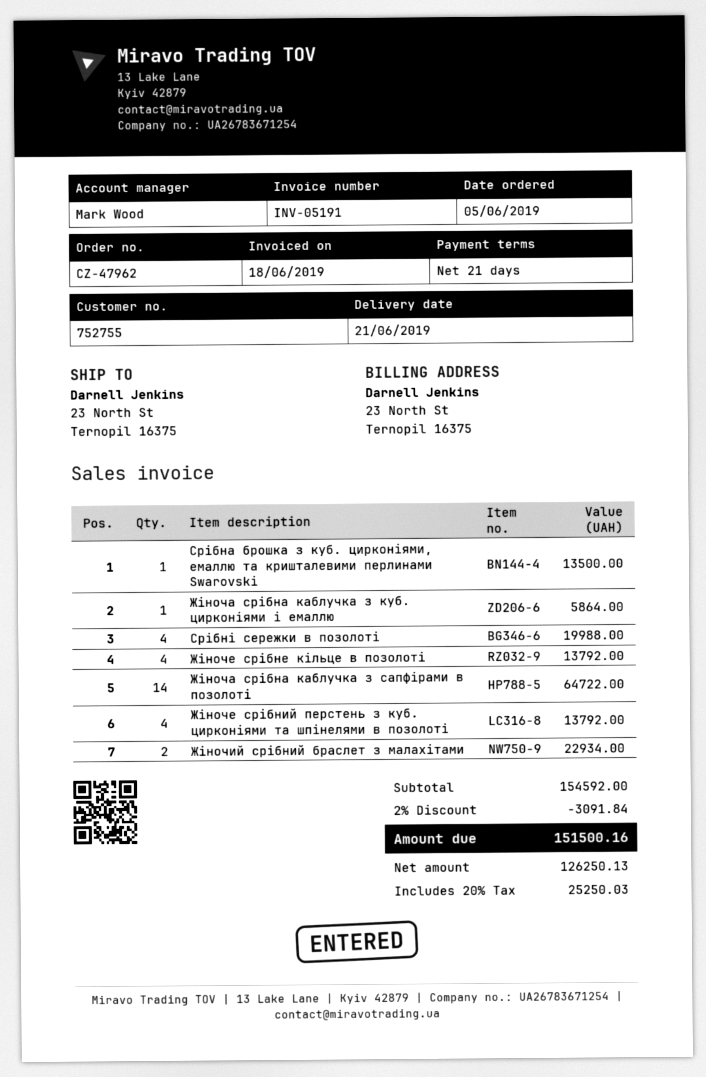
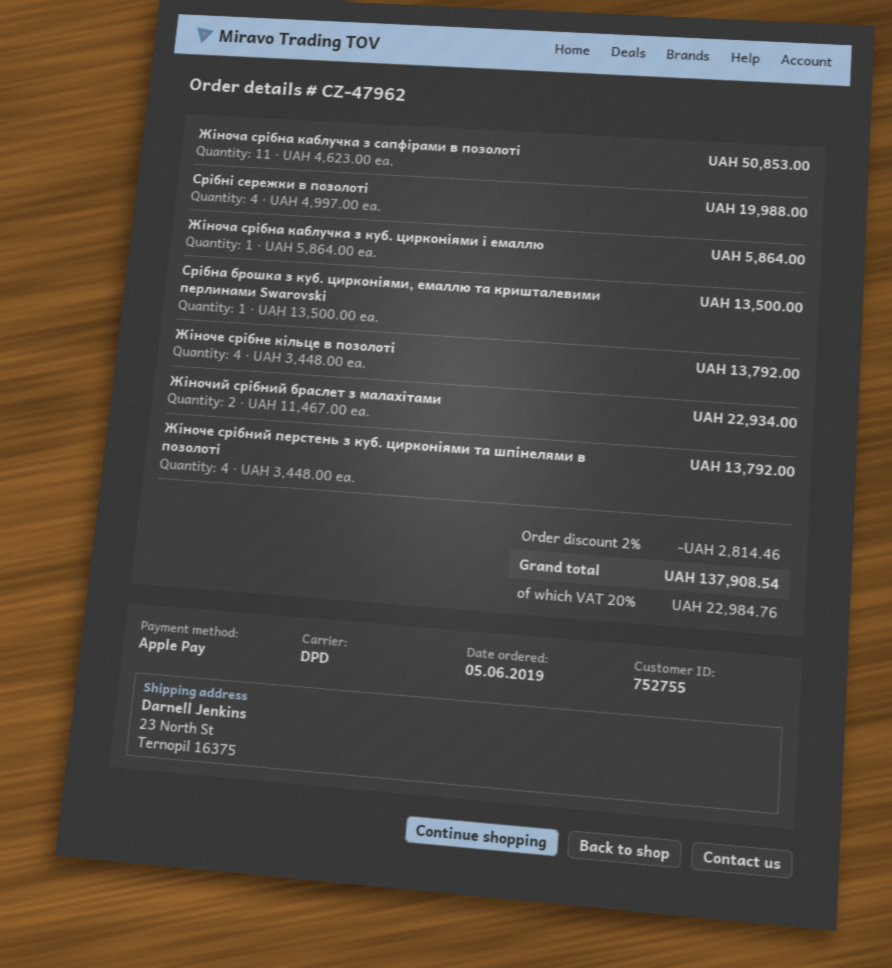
Жіноча срібна каблучка з сапфірами в позолоті: 14 for 64722.00 -> 11 for 50853.00
discount: 2% = 3091.84 -> 2% = 2814.46
tax: 20% = 25250.03 -> 20% = 22984.76
total: 151500.16 -> 137908.54

